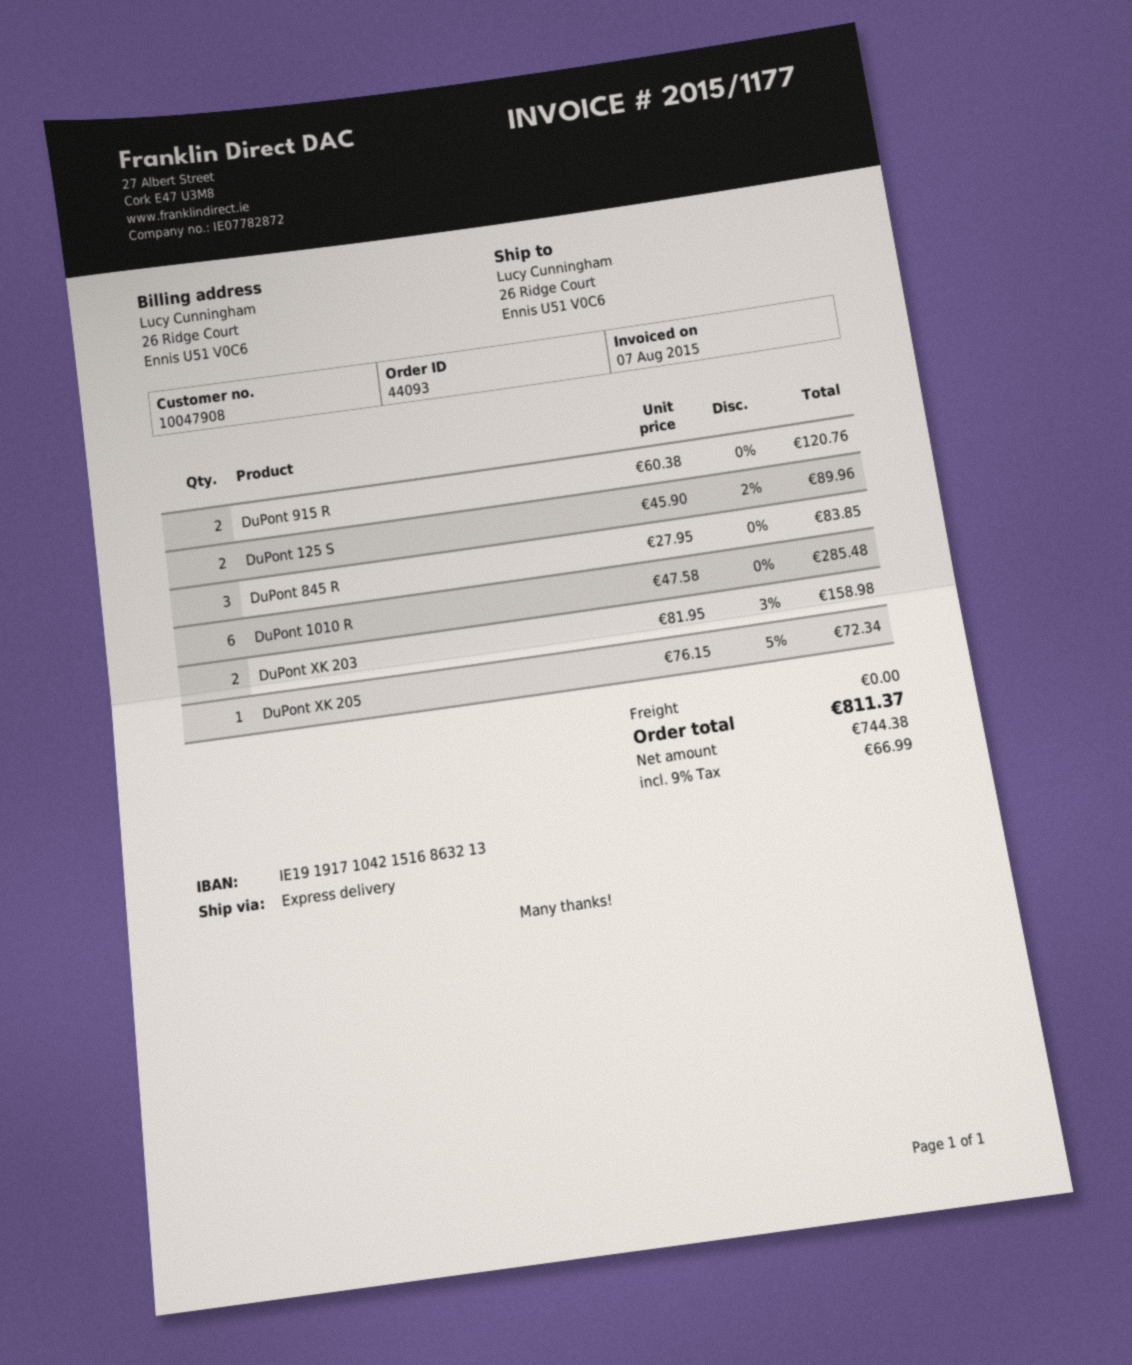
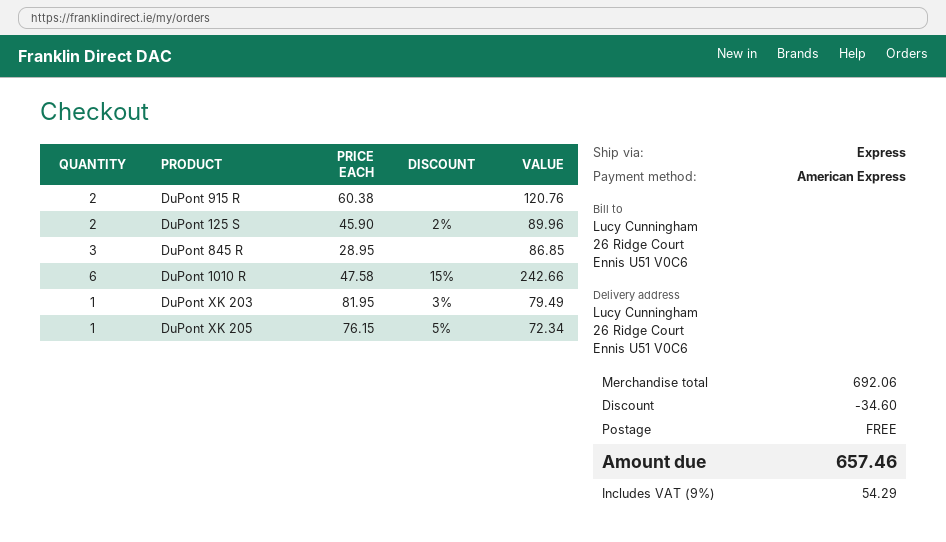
DuPont 845 R: 3 x 27.95 = 83.85 -> 3 x 28.95 = 86.85
DuPont 1010 R: 6 x 47.58 = 285.48 -> 6 x 47.58 - 15% = 242.66
DuPont XK 203: 2 x 81.95 - 3% = 158.98 -> 1 x 81.95 - 3% = 79.49
discount: none -> 34.60
tax: 9% = 66.99 -> 9% = 54.29
total: 811.37 -> 657.46

